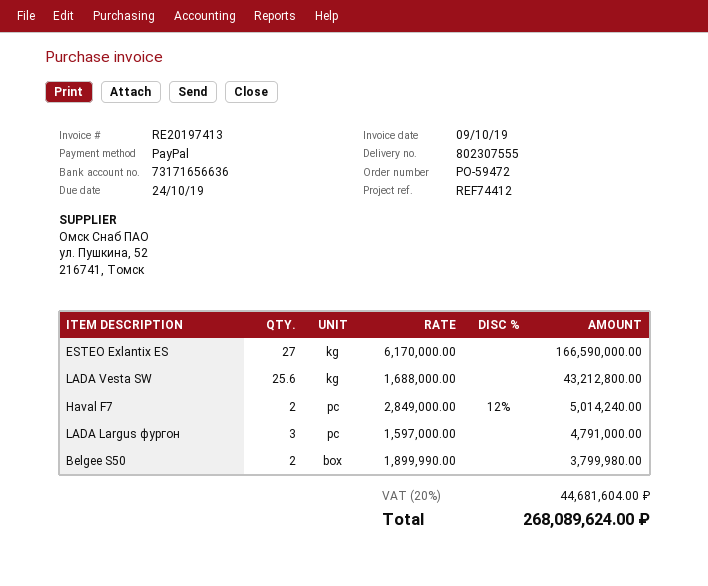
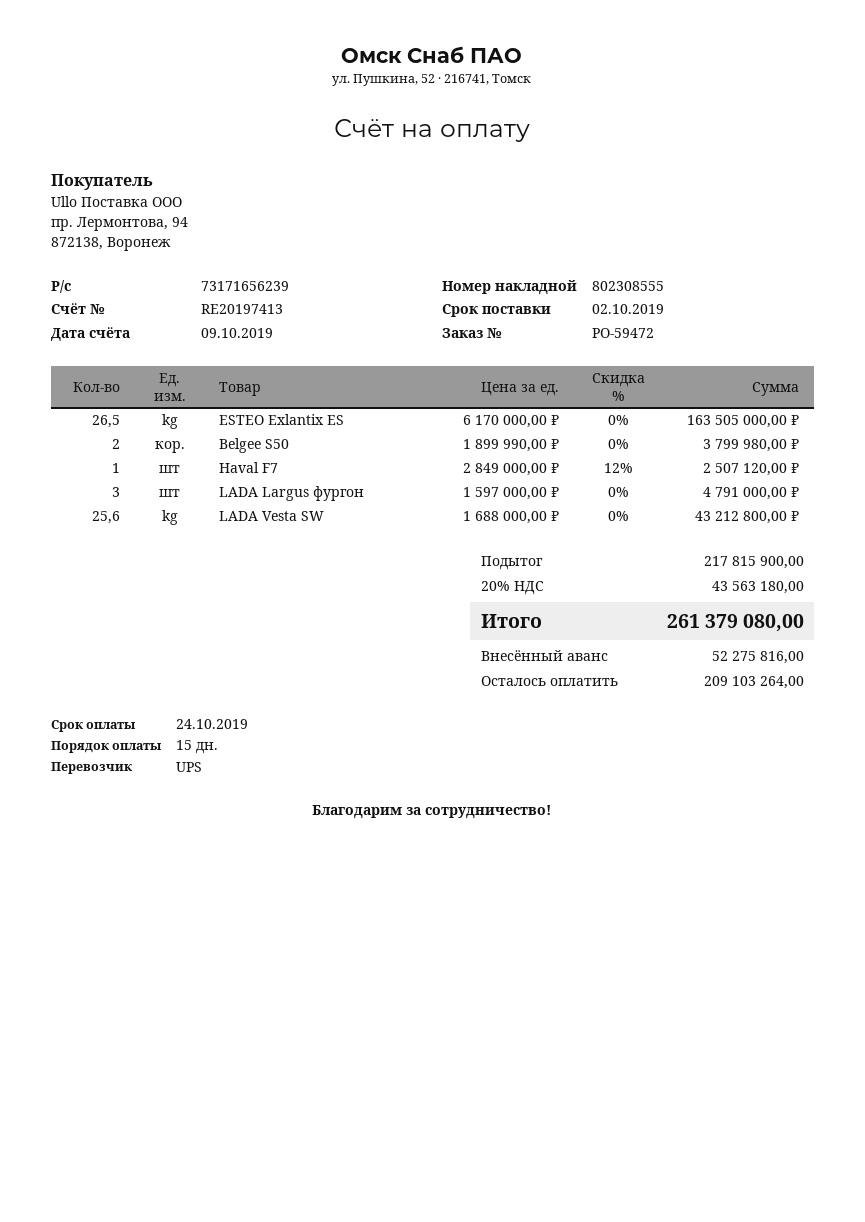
delivery note number: 802307555 -> 802308555
bank account: 73171656636 -> 73171656239
ESTEO Exlantix ES: 27 x 6170000.00 = 166590000.00 -> 26.5 x 6170000.00 = 163505000.00
Haval F7: 2 x 2849000.00 - 12% = 5014240.00 -> 1 x 2849000.00 - 12% = 2507120.00
tax: 20% = 44681604.00 -> 20% = 43563180.00
total: 268089624.00 -> 261379080.00

